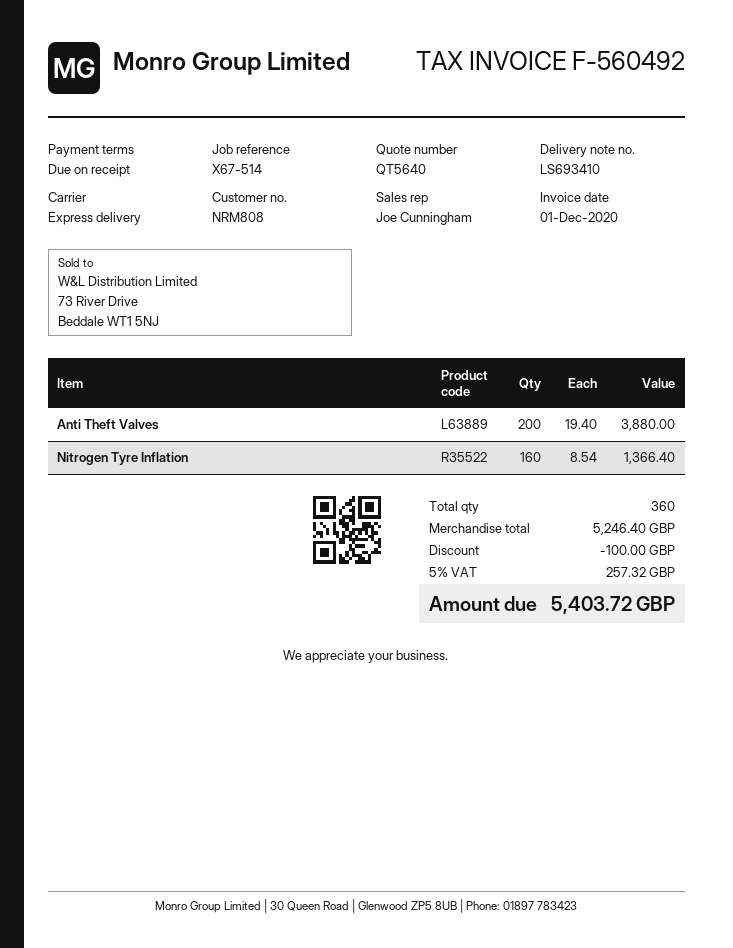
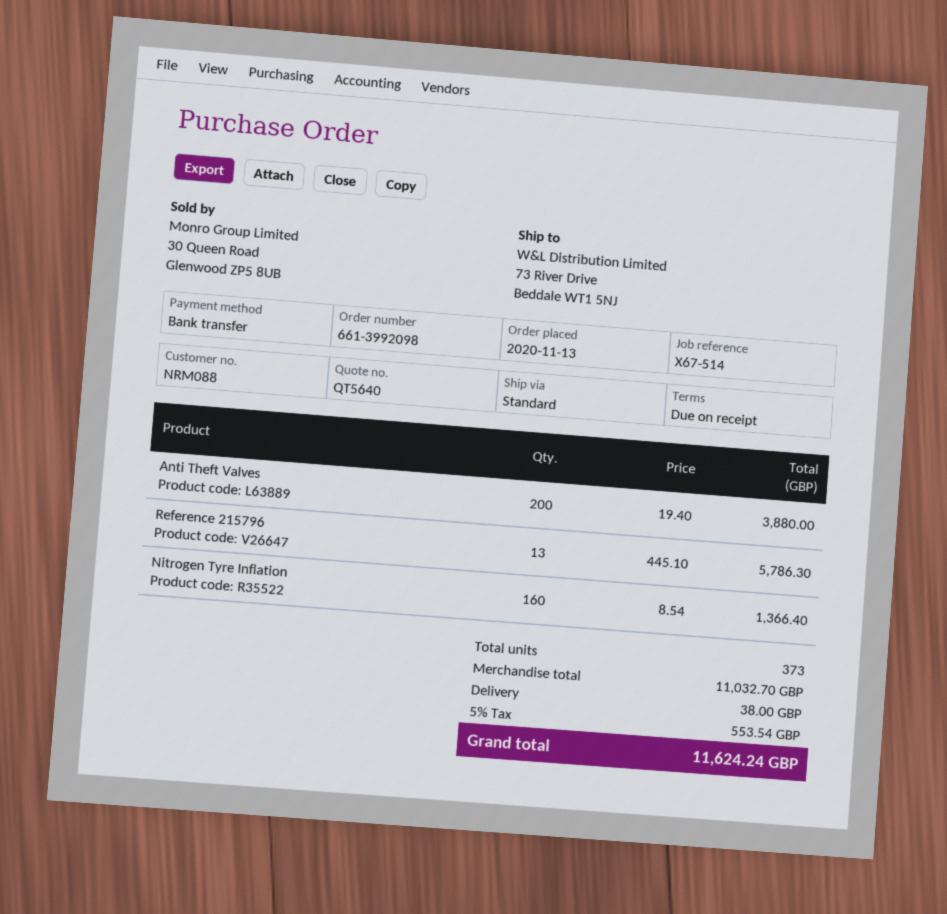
customer number: NRM808 -> NRM088
shipping method: express -> standard
Reference 215796: none -> 13 x 445.10 = 5786.30
total quantity: 360 -> 373
subtotal: 5246.40 -> 11032.70
discount: 100.00 -> none
shipping: none -> 38.00
tax: 5% = 257.32 -> 5% = 553.54
total: 5403.72 -> 11624.24

